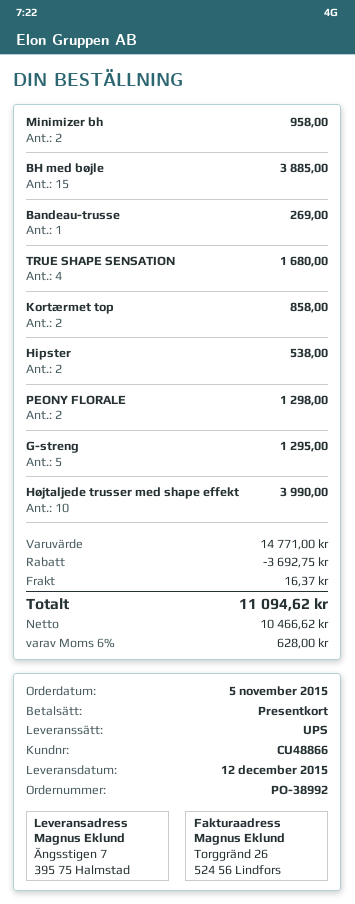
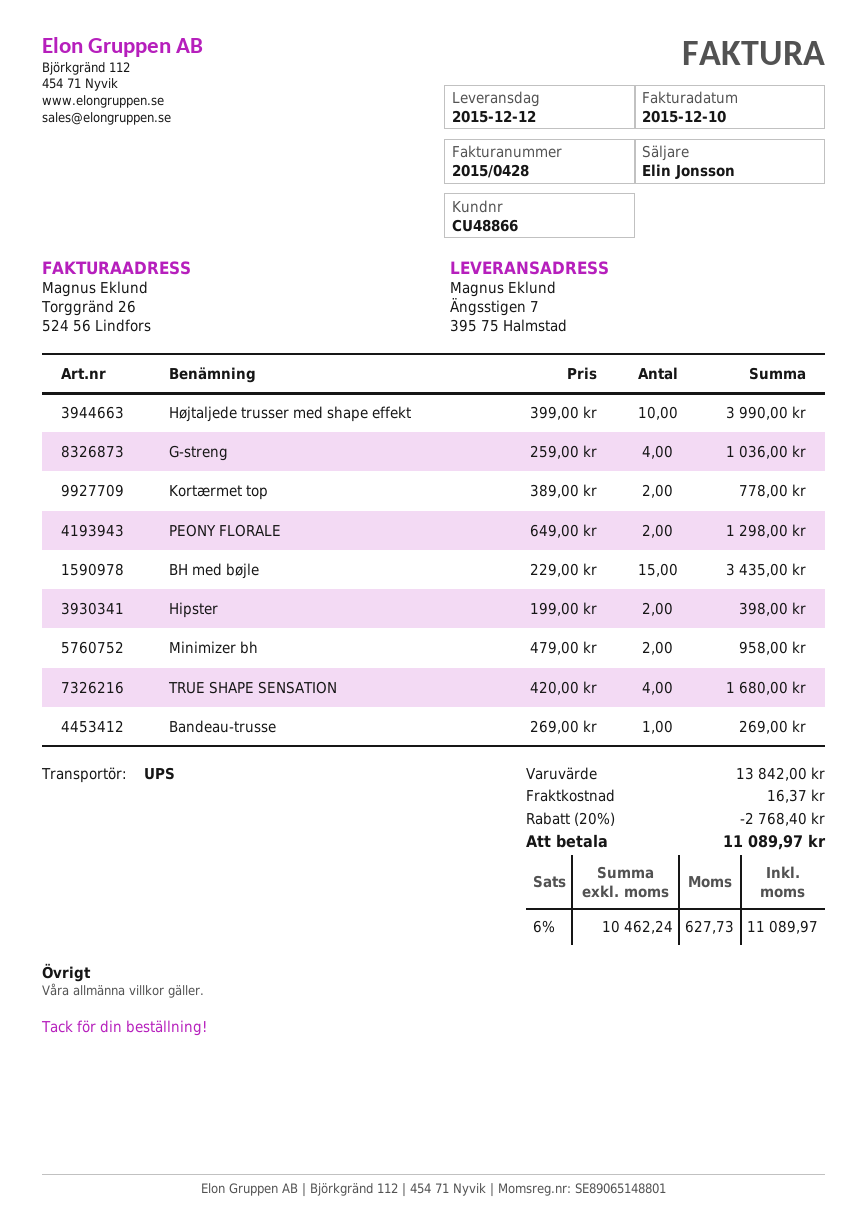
BH med bøjle: 15 for 3885.00 -> 15 for 3435.00
Kortærmet top: 2 for 858.00 -> 2 for 778.00
Hipster: 2 for 538.00 -> 2 for 398.00
G-streng: 5 for 1295.00 -> 4 for 1036.00
subtotal: 14771.00 -> 13842.00
discount: 3692.75 -> 2768.40
net: 10466.62 -> 10462.24
tax: 6% = 628.00 -> 6% = 627.73
total: 11094.62 -> 11089.97

